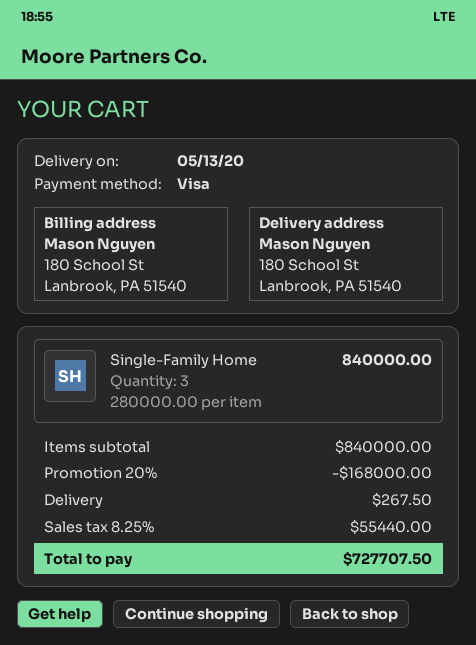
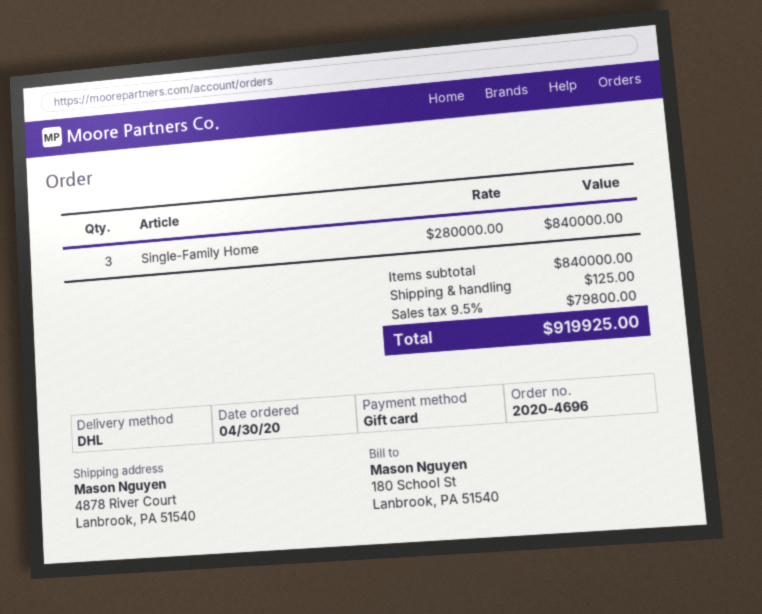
payment method: Visa -> gift card
ship to: 180 School St, Lanbrook, PA 51540 -> 4878 River Court, Lanbrook, PA 51540
discount: 20% = 168000.00 -> none
shipping: 267.50 -> 125.00
tax: 8.25% = 55440.00 -> 9.5% = 79800.00
total: 727707.50 -> 919925.00

